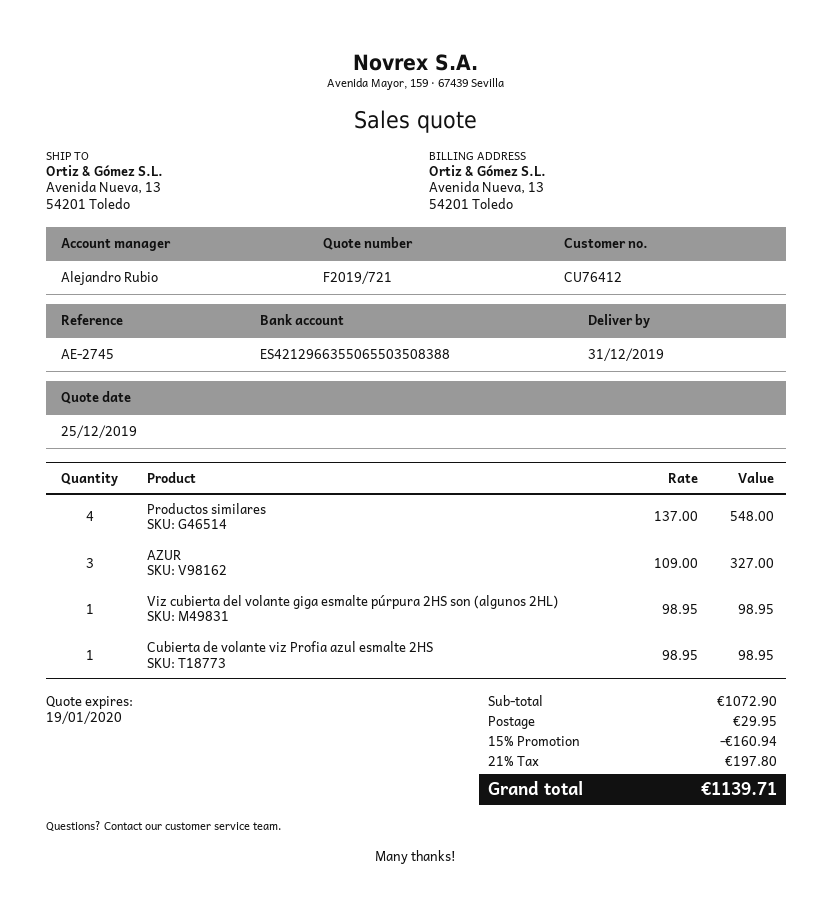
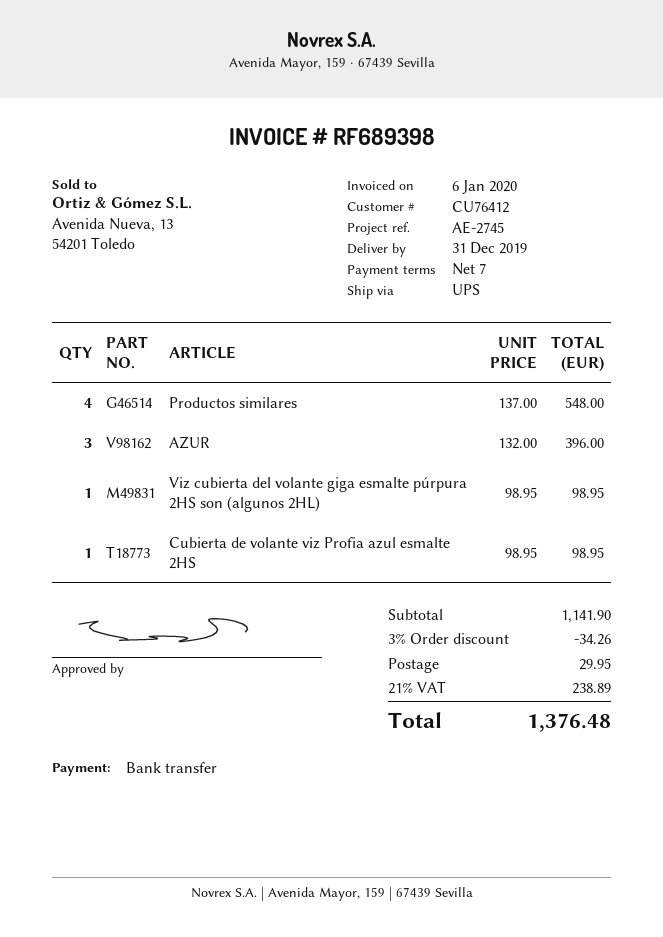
AZUR: 3 x 109.00 = 327.00 -> 3 x 132.00 = 396.00
subtotal: 1072.90 -> 1141.90
discount: 15% = 160.94 -> 3% = 34.26
tax: 21% = 197.80 -> 21% = 238.89
total: 1139.71 -> 1376.48

